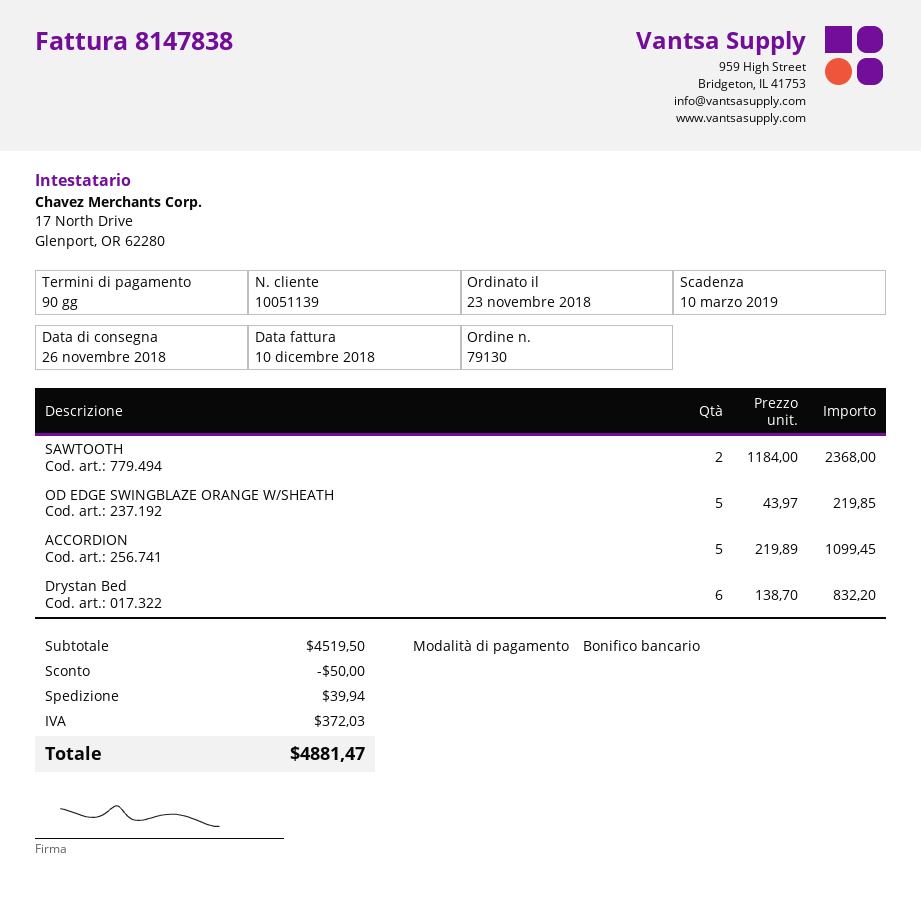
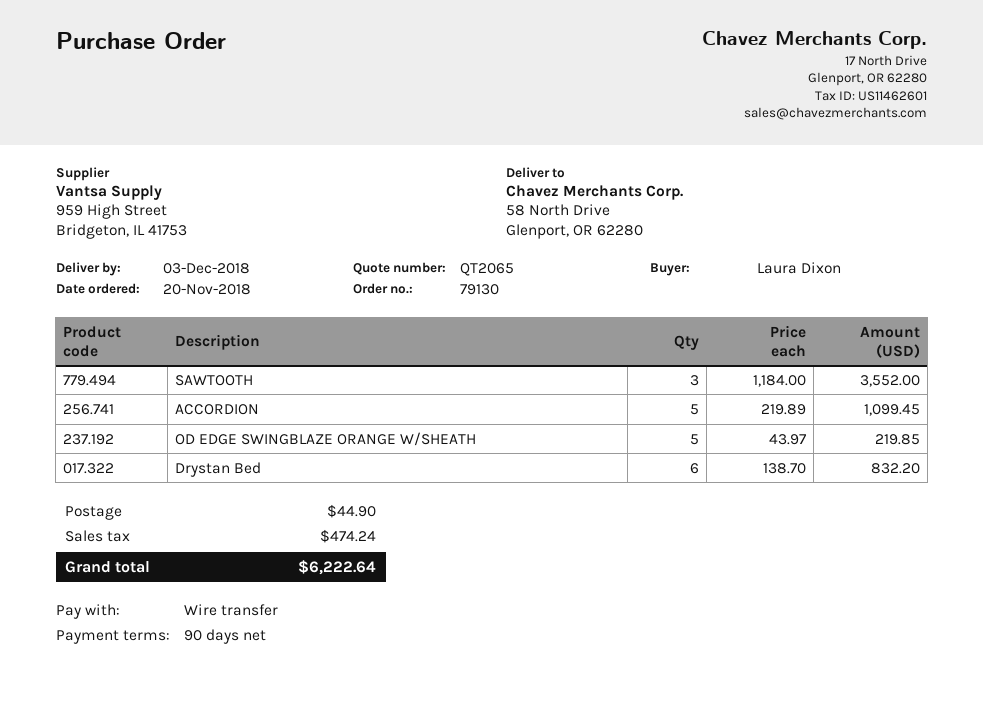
order date: 2018-11-23 -> 2018-11-20
delivery date: 2018-11-26 -> 2018-12-03
SAWTOOTH: 2 x 1184.00 = 2368.00 -> 3 x 1184.00 = 3552.00
discount: 50.00 -> none
shipping: 39.94 -> 44.90
tax: 372.03 -> 474.24
total: 4881.47 -> 6222.64

